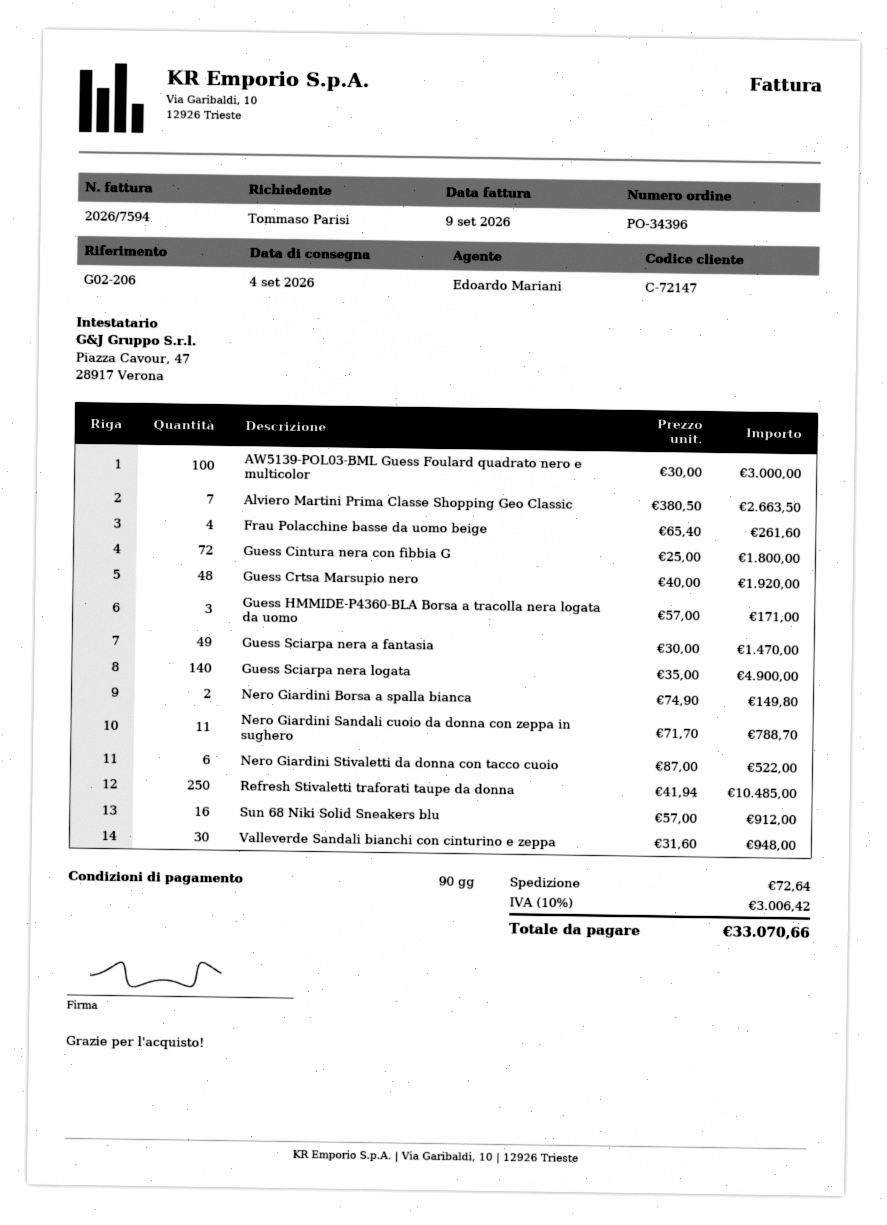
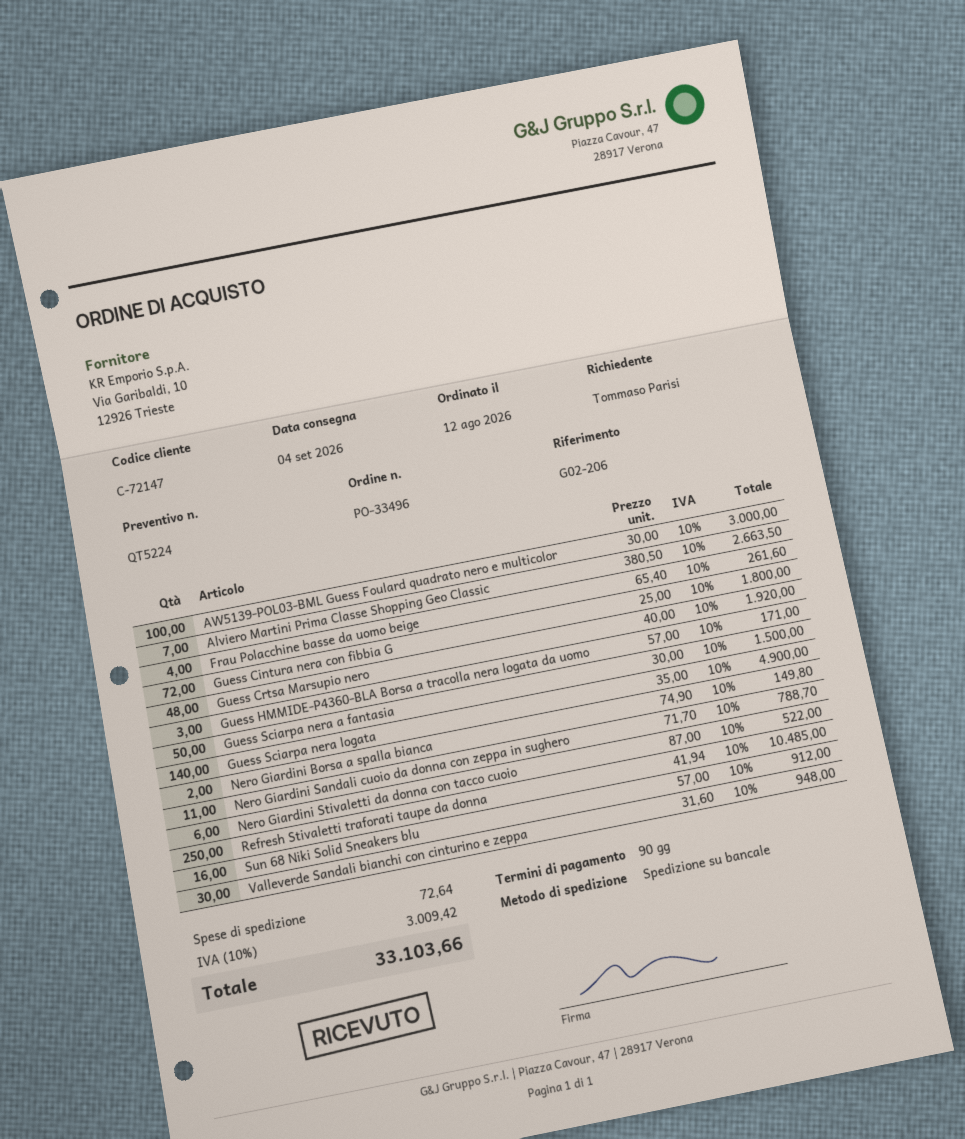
order number: PO-34396 -> PO-33496
Guess Sciarpa nera a fantasia: 49 x 30.00 = 1470.00 -> 50 x 30.00 = 1500.00
tax: 10% = 3006.42 -> 10% = 3009.42
total: 33070.66 -> 33103.66

